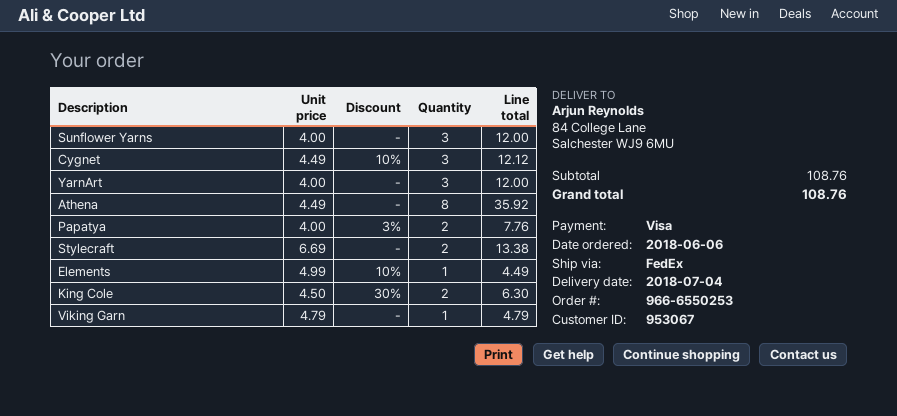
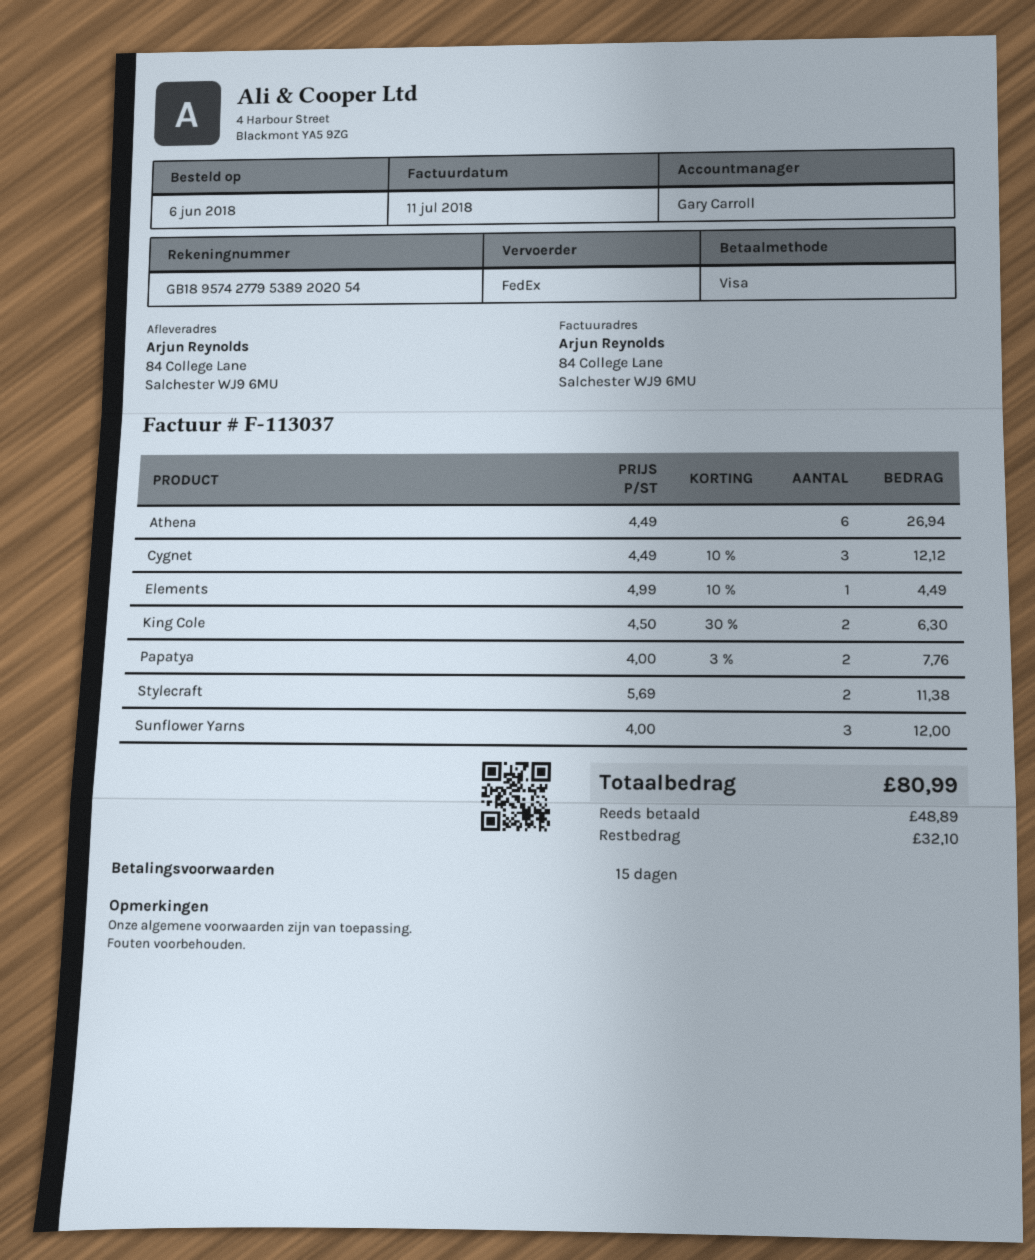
YarnArt: 3 x 4.00 = 12.00 -> none
Athena: 8 x 4.49 = 35.92 -> 6 x 4.49 = 26.94
Stylecraft: 2 x 6.69 = 13.38 -> 2 x 5.69 = 11.38
Viking Garn: 1 x 4.79 = 4.79 -> none
total: 108.76 -> 80.99

